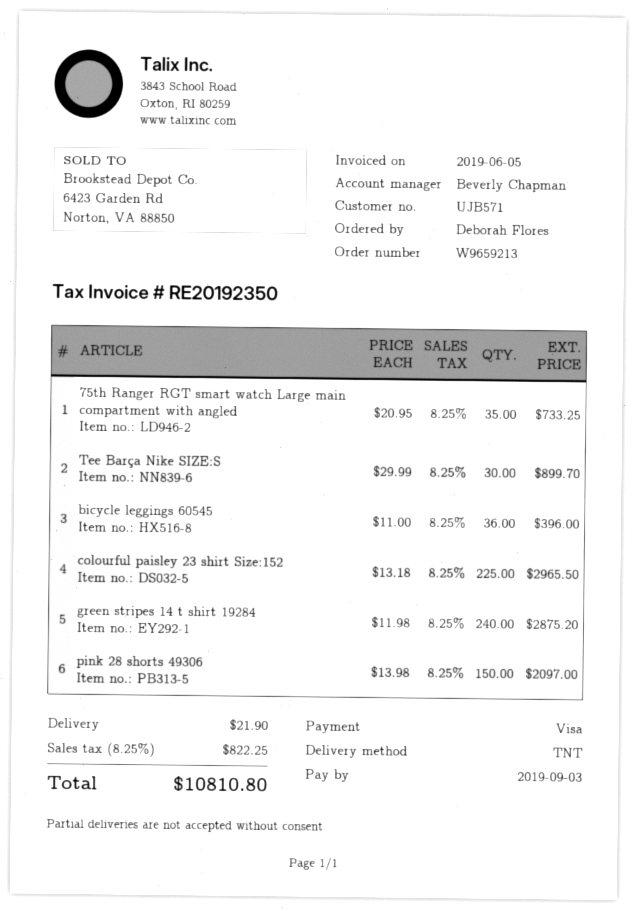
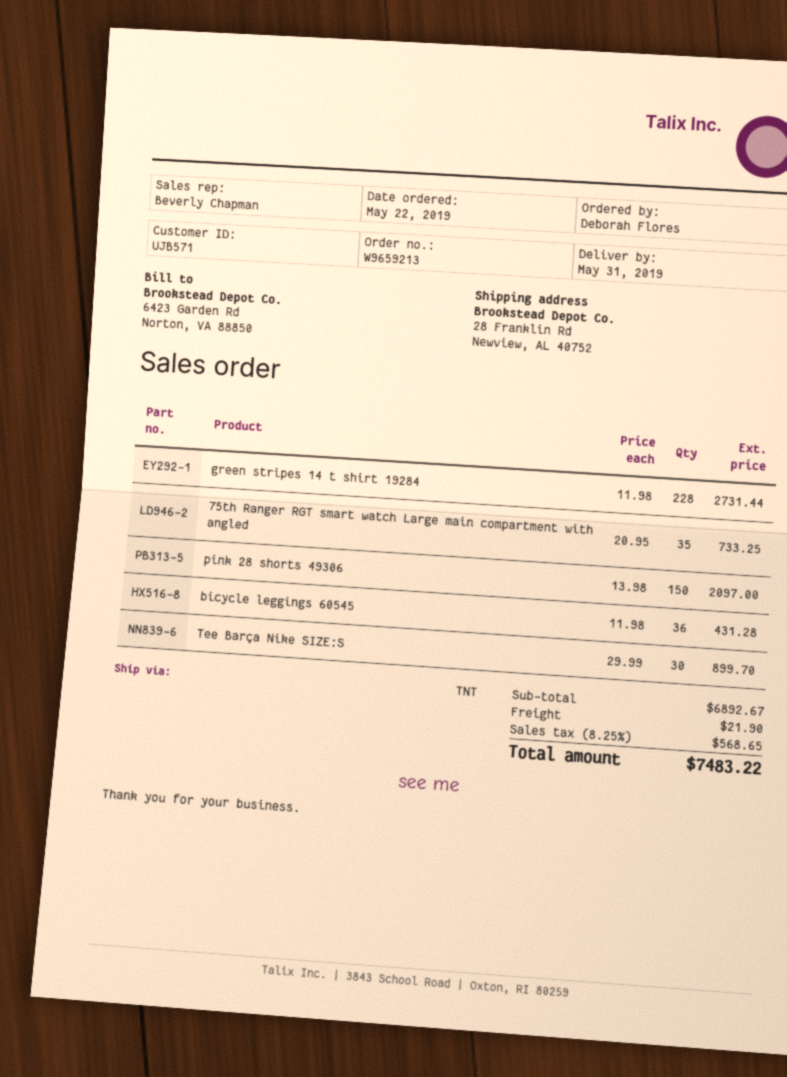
bicycle leggings 60545: 36 x 11.00 = 396.00 -> 36 x 11.98 = 431.28
colourful paisley 23 shirt Size:152: 225 x 13.18 = 2965.50 -> none
green stripes 14 t shirt 19284: 240 x 11.98 = 2875.20 -> 228 x 11.98 = 2731.44
tax: 8.25% = 822.25 -> 8.25% = 568.65
total: 10810.80 -> 7483.22

